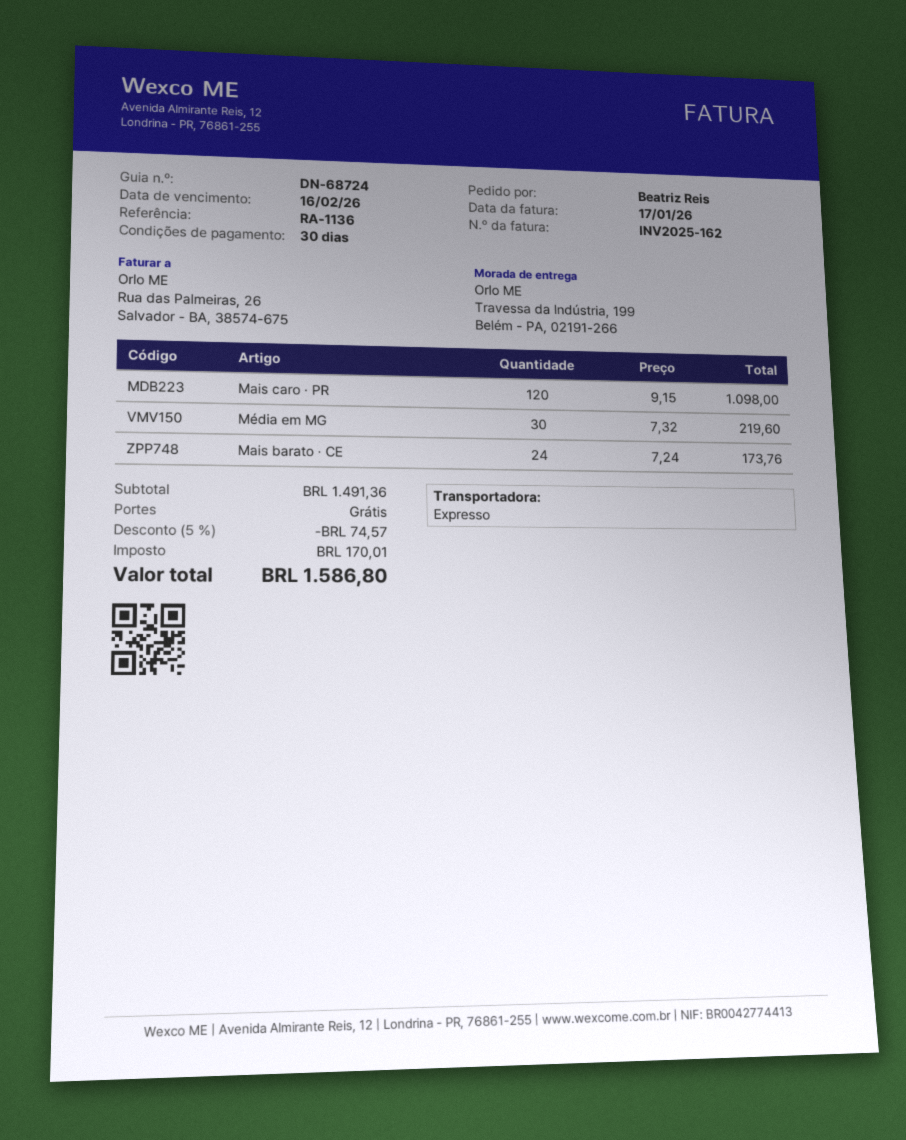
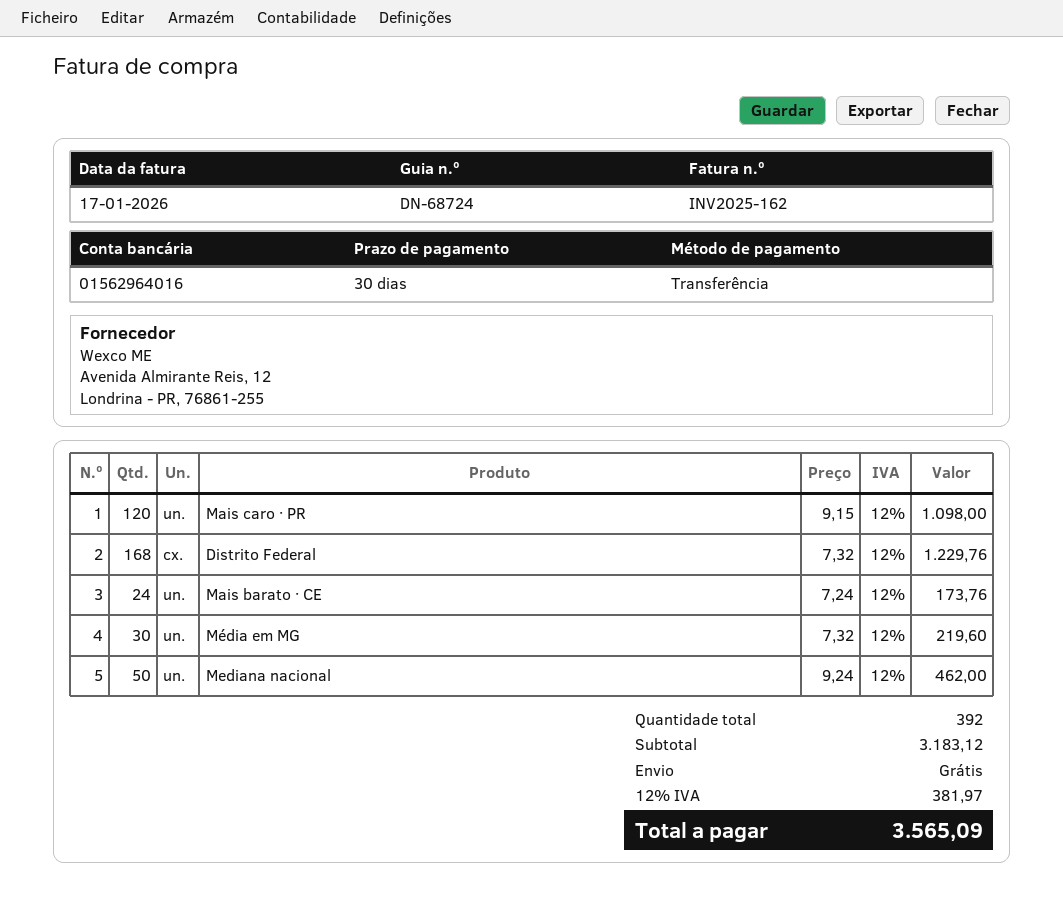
Distrito Federal: none -> 168 x 7.32 = 1229.76
Mediana nacional: none -> 50 x 9.24 = 462.00
subtotal: 1491.36 -> 3183.12
discount: 5% = 74.57 -> none
tax: 170.01 -> 381.97
total: 1586.80 -> 3565.09

